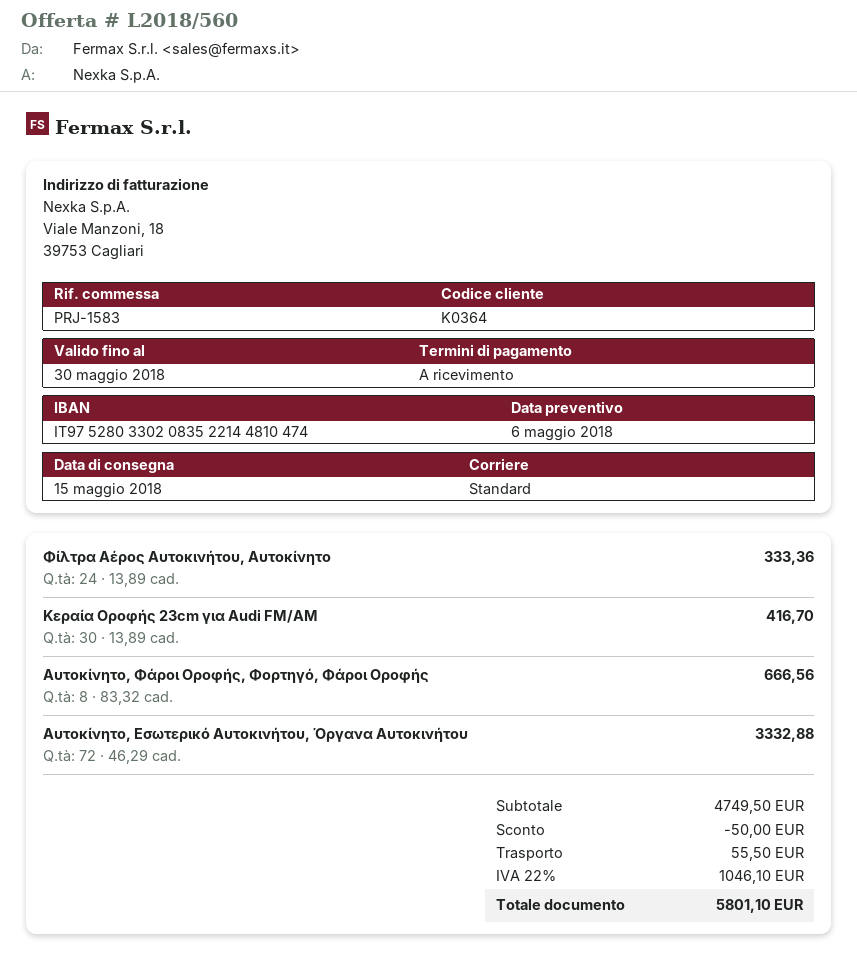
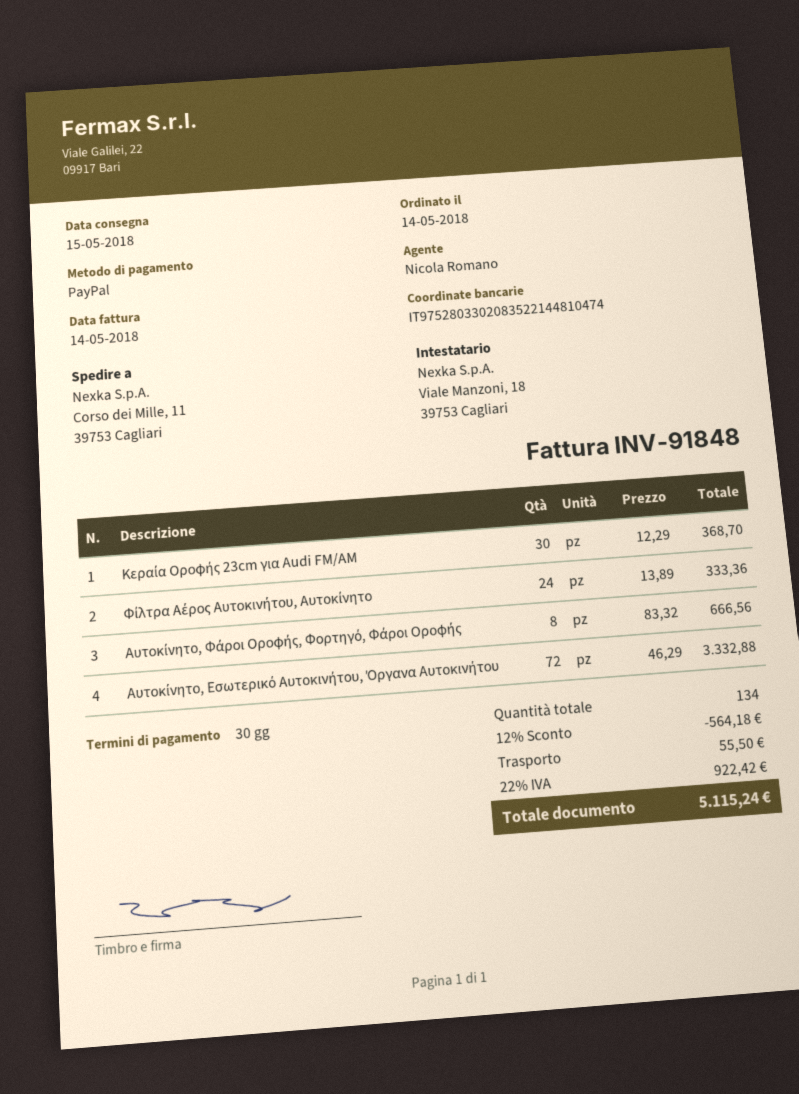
payment terms: on receipt -> 30 days
Κεραία Οροφής 23cm για Audi FM/АМ: 30 x 13.89 = 416.70 -> 30 x 12.29 = 368.70
discount: 50.00 -> 564.18
tax: 22% = 1046.10 -> 22% = 922.42
total: 5801.10 -> 5115.24

